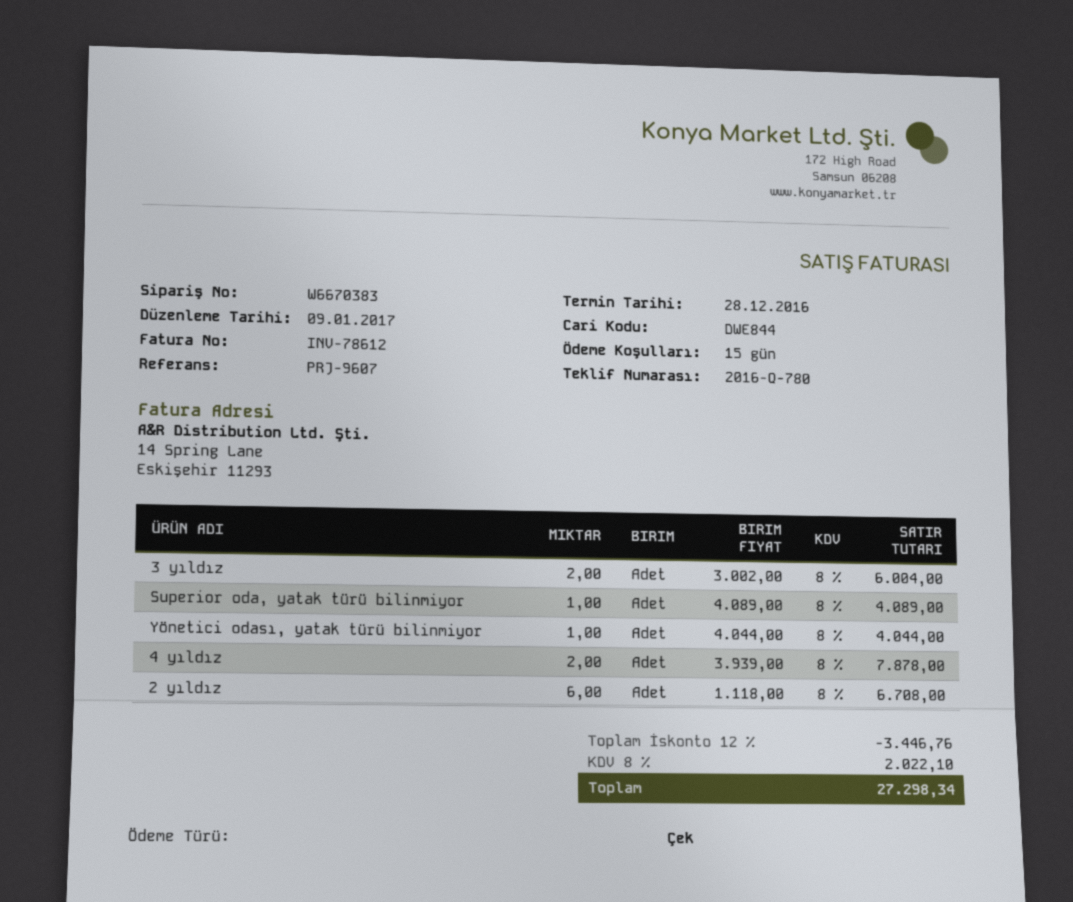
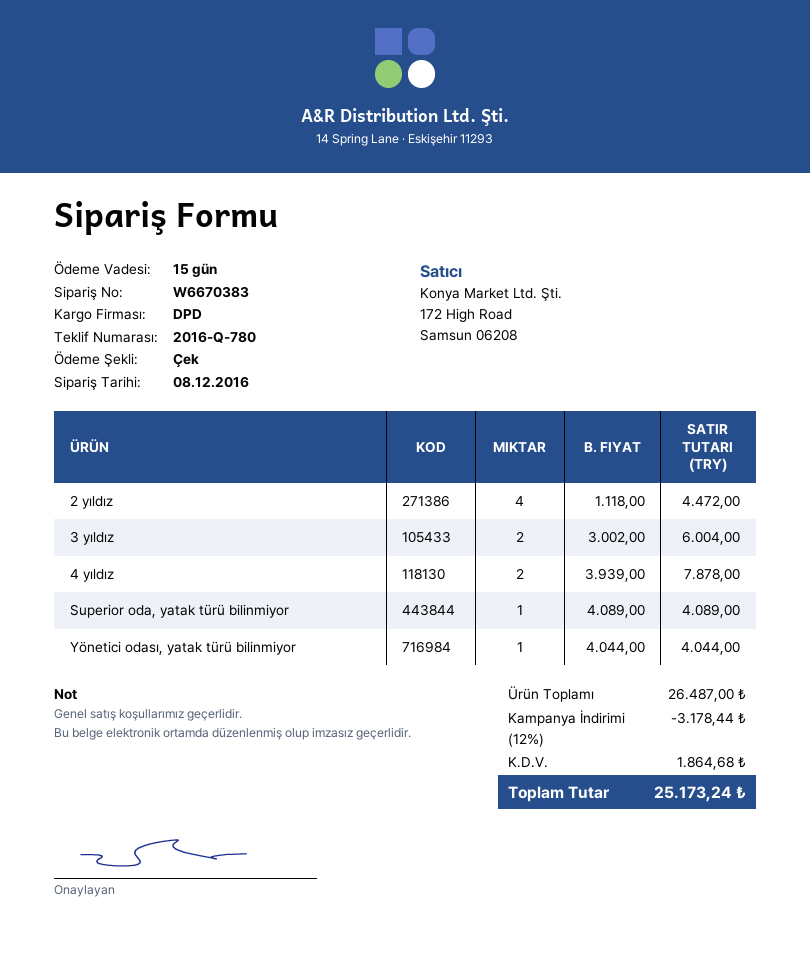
2 yıldız: 6 x 1118.00 = 6708.00 -> 4 x 1118.00 = 4472.00
discount: 12% = 3446.76 -> 12% = 3178.44
tax: 2022.10 -> 1864.68
total: 27298.34 -> 25173.24

